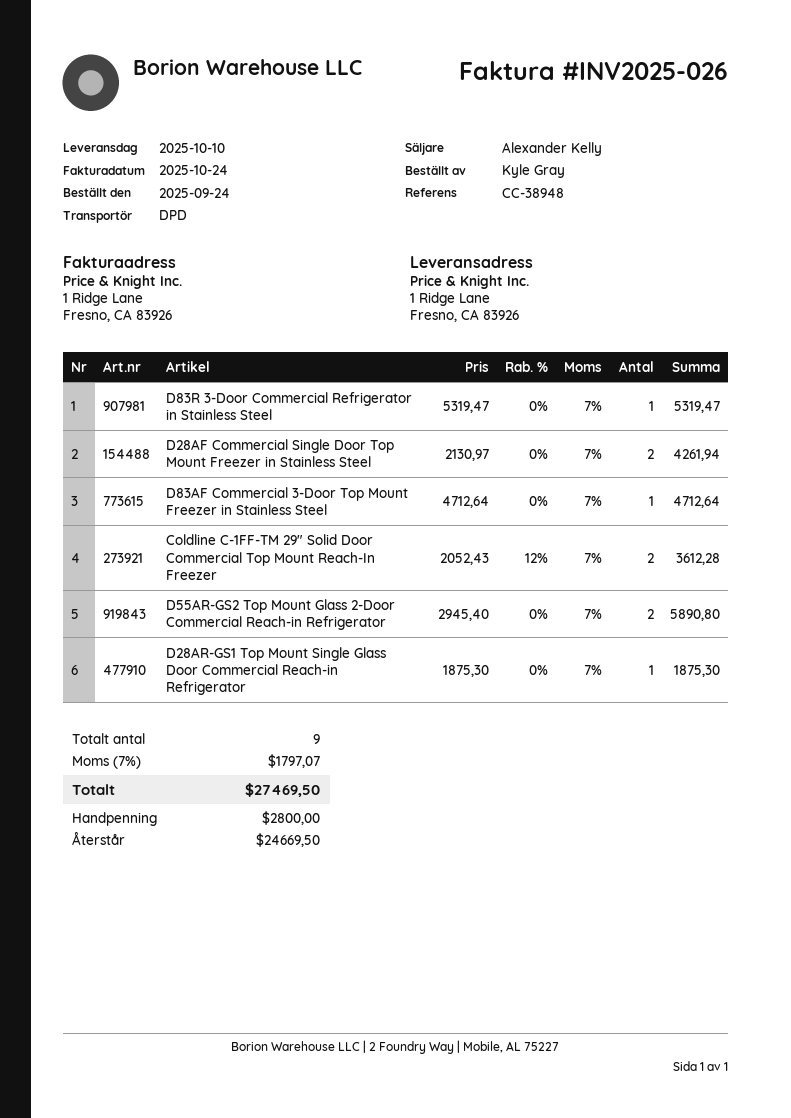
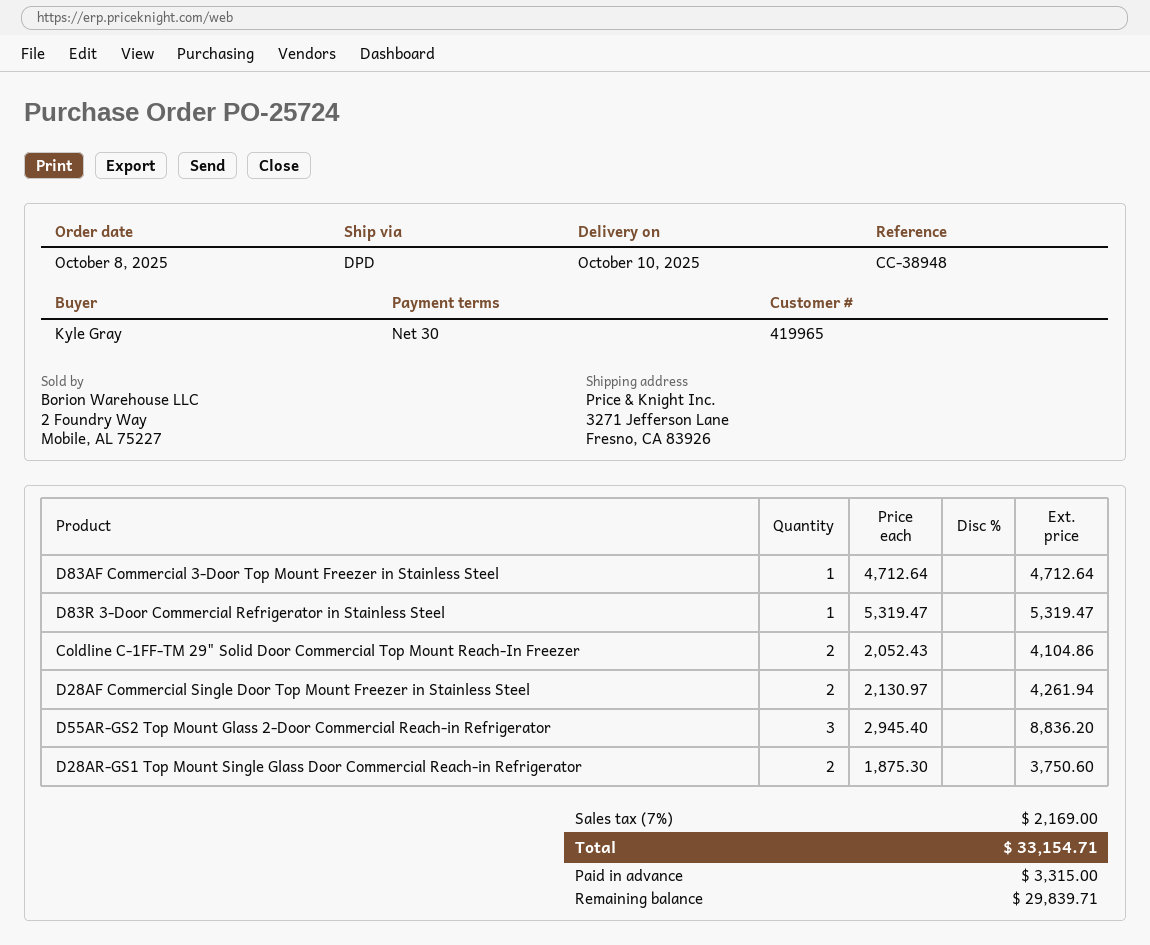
order date: 2025-09-24 -> 2025-10-08
ship to: 1 Ridge Lane, Fresno, CA 83926 -> 3271 Jefferson Lane, Fresno, CA 83926
Coldline C-1FF-TM 29" Solid Door Commercial Top Mount Reach-In Freezer: 2 x 2052.43 - 12% = 3612.28 -> 2 x 2052.43 = 4104.86
D55AR-GS2 Top Mount Glass 2-Door Commercial Reach-in Refrigerator: 2 x 2945.40 = 5890.80 -> 3 x 2945.40 = 8836.20
D28AR-GS1 Top Mount Single Glass Door Commercial Reach-in Refrigerator: 1 x 1875.30 = 1875.30 -> 2 x 1875.30 = 3750.60
tax: 7% = 1797.07 -> 7% = 2169.00
total: 27469.50 -> 33154.71
deposit: 2800.00 -> 3315.00
balance: 24669.50 -> 29839.71

